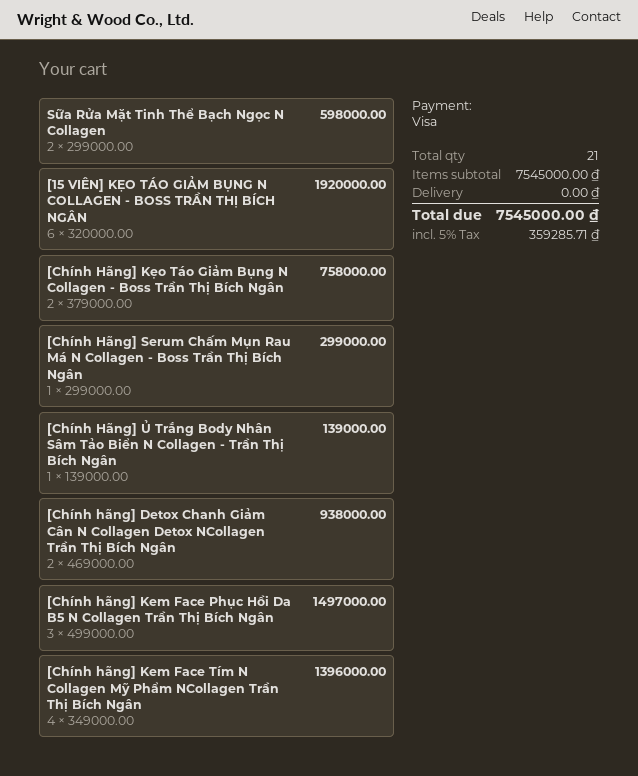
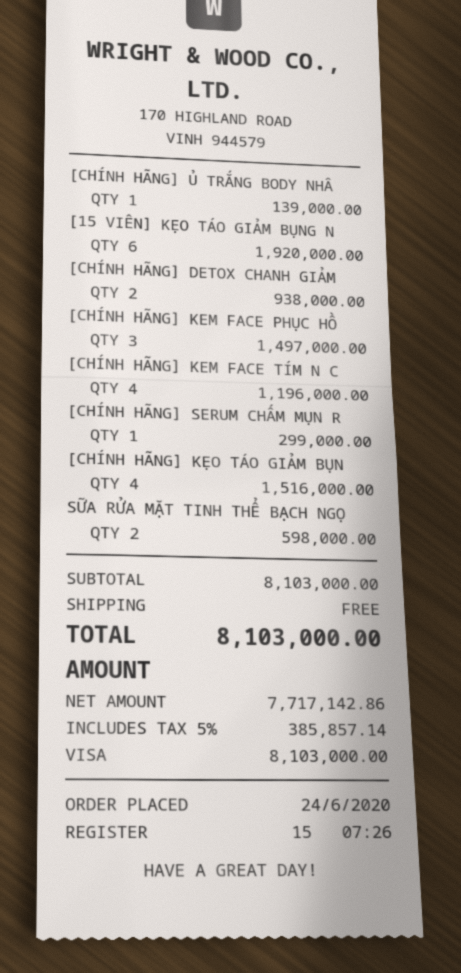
[Chính Hãng] Kẹo Táo Giảm Bụng N Collagen - Boss Trần Thị Bích Ngân: 2 for 758000.00 -> 4 for 1516000.00
[Chính hãng] Kem Face Tím N Collagen Mỹ Phẩm NCollagen Trần Thị Bích Ngân: 4 for 1396000.00 -> 4 for 1196000.00
subtotal: 7545000.00 -> 8103000.00
tax: 5% = 359285.71 -> 5% = 385857.14
total: 7545000.00 -> 8103000.00

